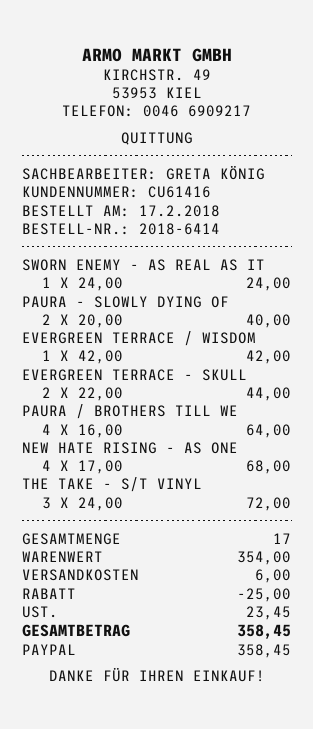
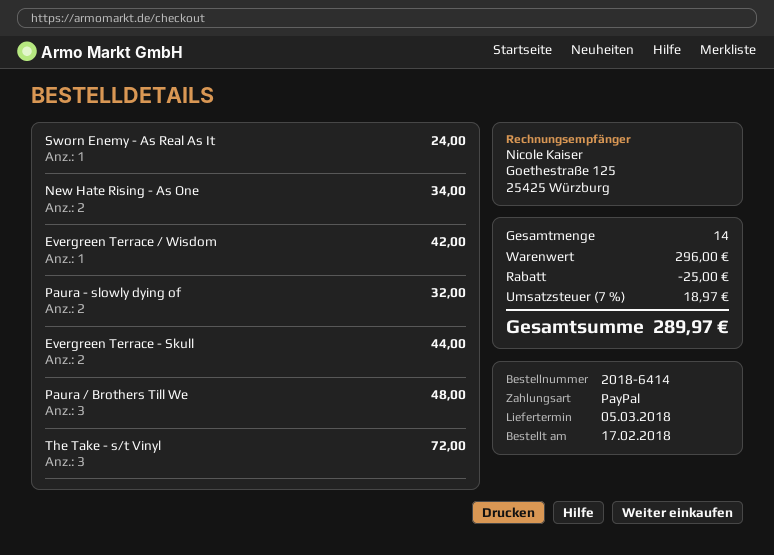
PAURA - SLOWLY DYING OF: 2 for 40.00 -> 2 for 32.00
PAURA / BROTHERS TILL WE: 4 for 64.00 -> 3 for 48.00
NEW HATE RISING - AS ONE: 4 for 68.00 -> 2 for 34.00
total quantity: 17 -> 14
subtotal: 354.00 -> 296.00
shipping: 6.00 -> none
tax: 23.45 -> 18.97
total: 358.45 -> 289.97

